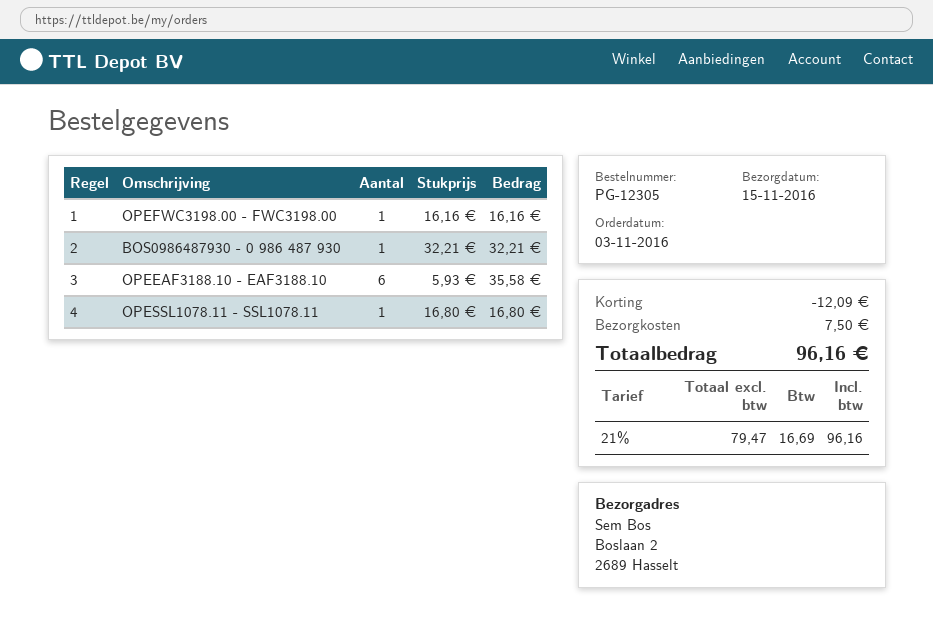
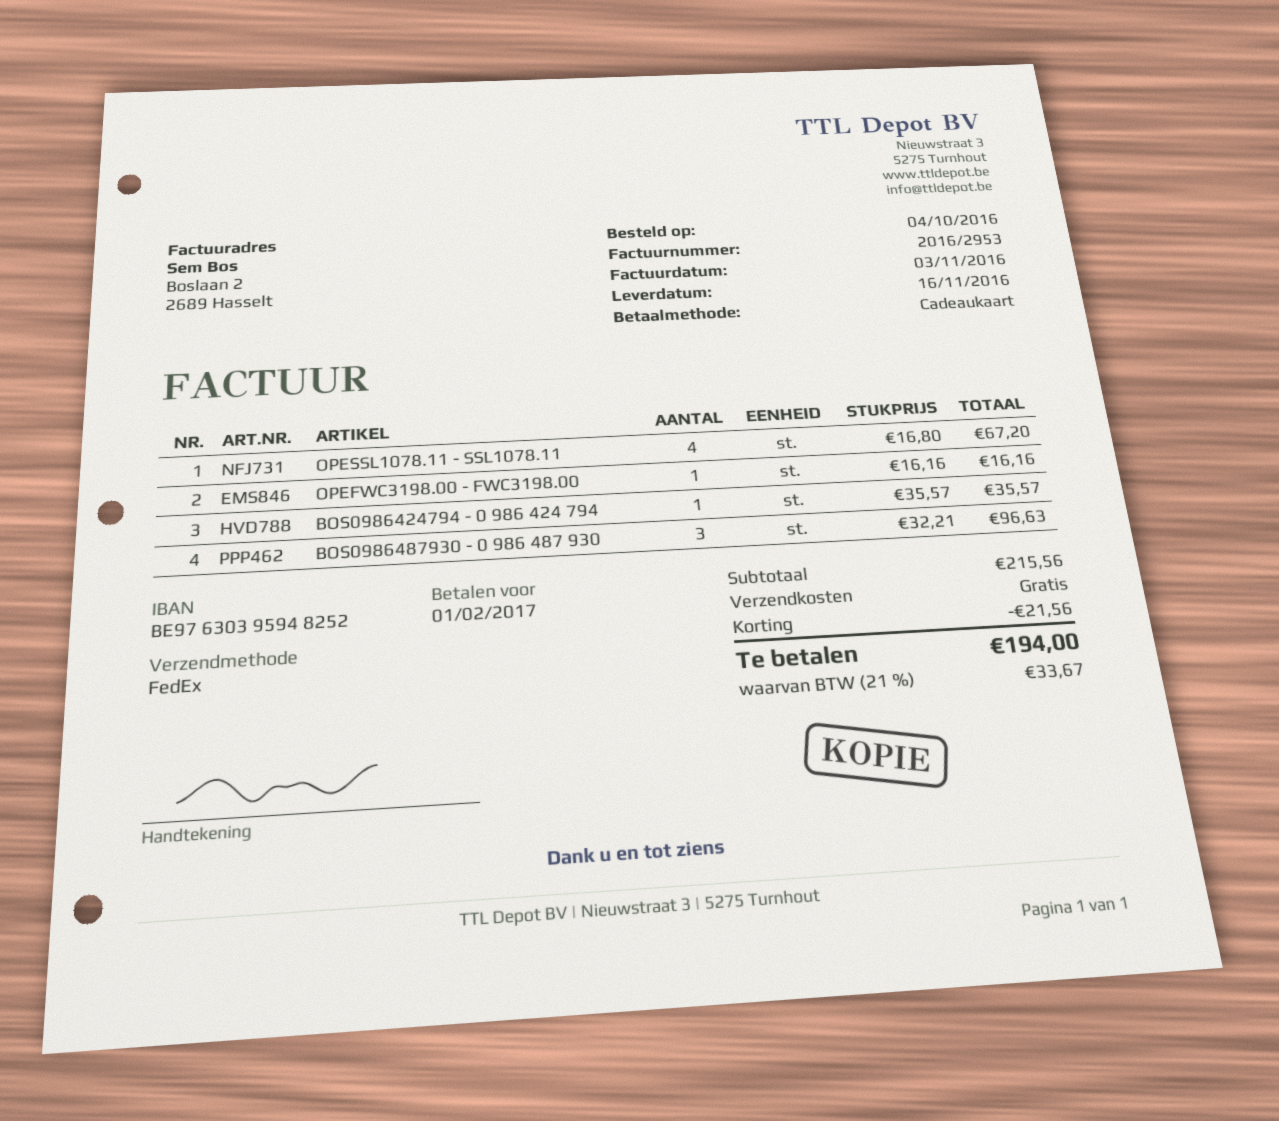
order date: 2016-11-03 -> 2016-10-04
delivery date: 2016-11-15 -> 2016-11-16
BOS0986487930 - 0 986 487 930: 1 x 32.21 = 32.21 -> 3 x 32.21 = 96.63
OPEEAF3188.10 - EAF3188.10: 6 x 5.93 = 35.58 -> none
OPESSL1078.11 - SSL1078.11: 1 x 16.80 = 16.80 -> 4 x 16.80 = 67.20
BOS0986424794 - 0 986 424 794: none -> 1 x 35.57 = 35.57
discount: 12.09 -> 21.56
shipping: 7.50 -> 0.00
tax: 21% = 16.69 -> 21% = 33.67
total: 96.16 -> 194.00

